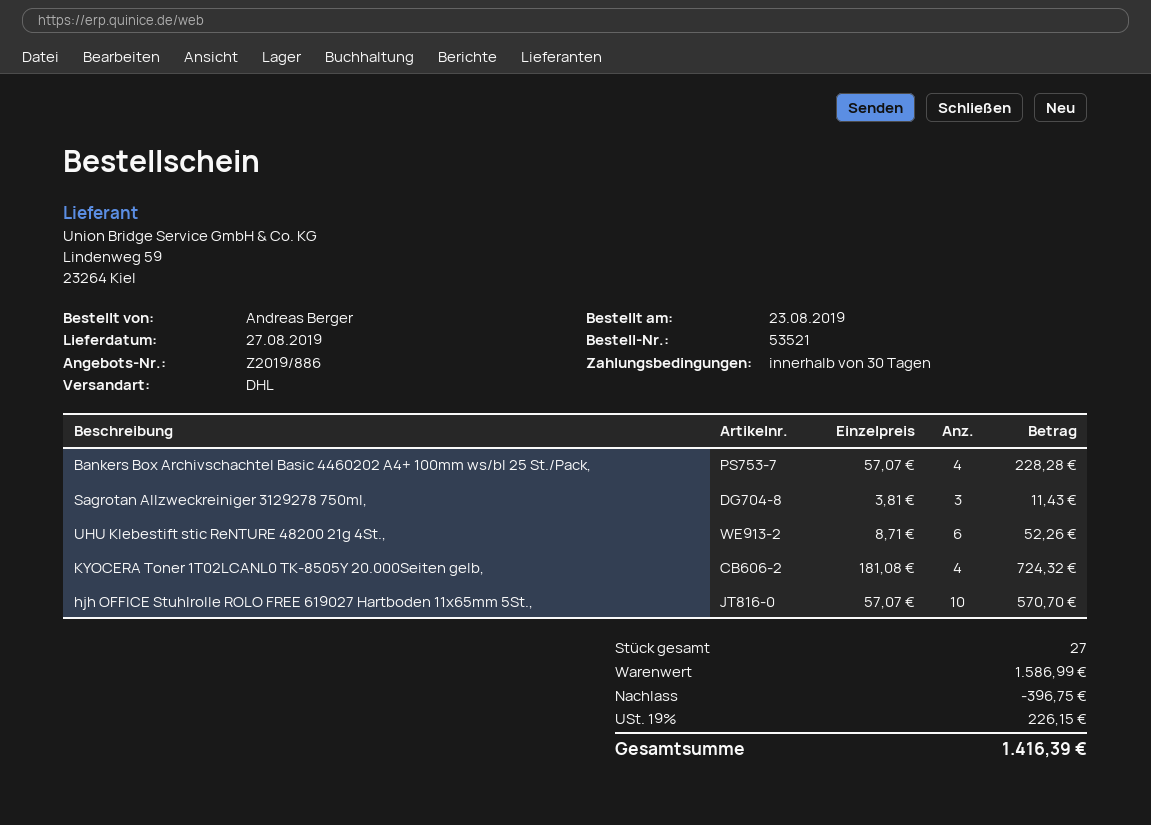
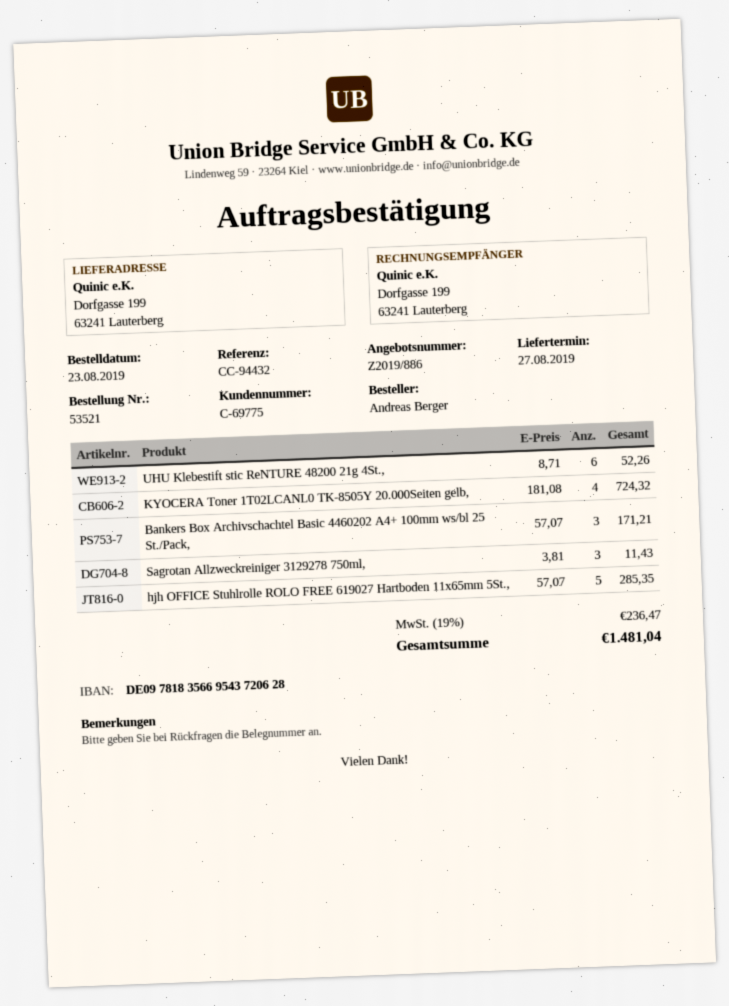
Bankers Box Archivschachtel Basic 4460202 A4+ 100mm ws/bl 25 St./Pack,: 4 x 57.07 = 228.28 -> 3 x 57.07 = 171.21
hjh OFFICE Stuhlrolle ROLO FREE 619027 Hartboden 11x65mm 5St.,: 10 x 57.07 = 570.70 -> 5 x 57.07 = 285.35
discount: 396.75 -> none
tax: 19% = 226.15 -> 19% = 236.47
total: 1416.39 -> 1481.04

